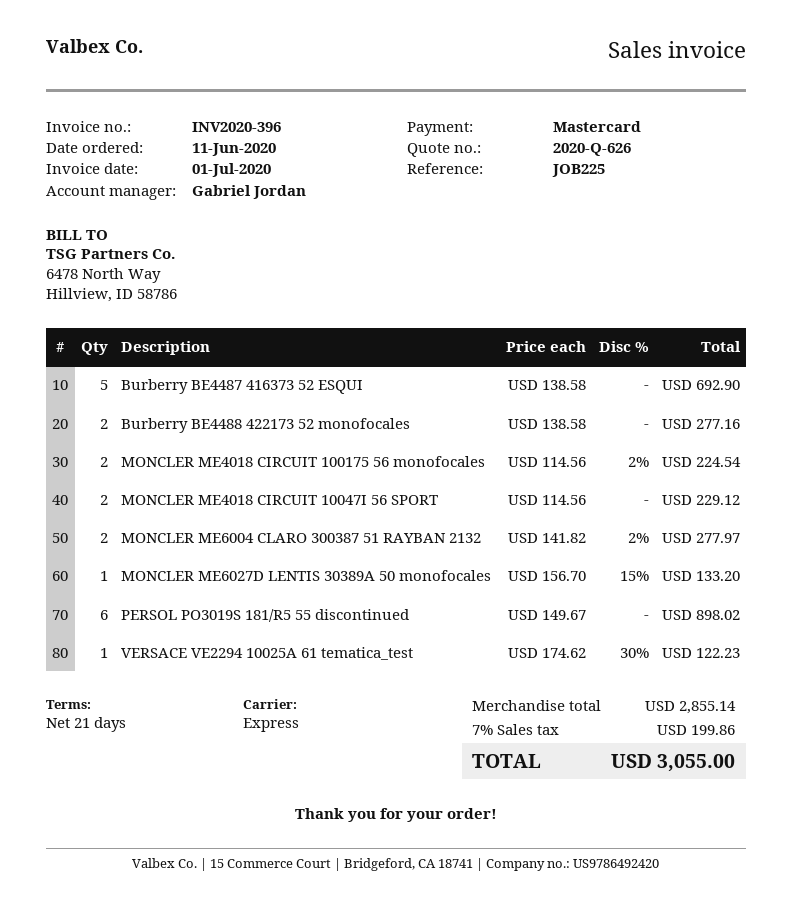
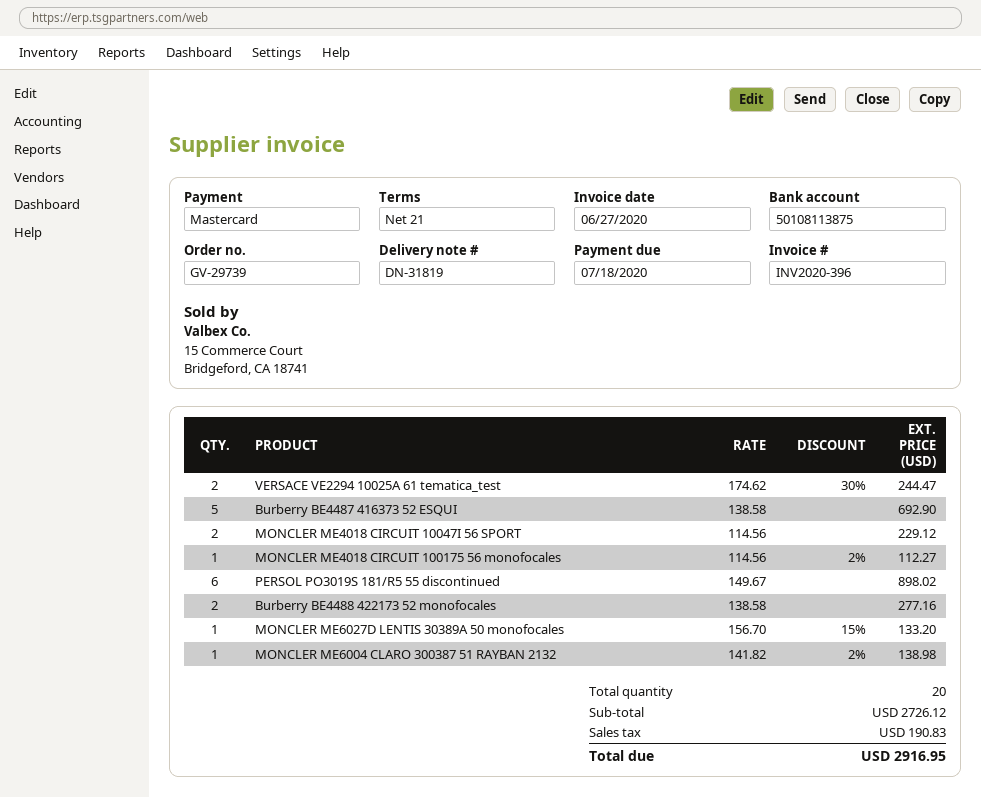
invoice date: 2020-07-01 -> 2020-06-27
MONCLER ME4018 CIRCUIT 100175 56 monofocales: 2 x 114.56 - 2% = 224.54 -> 1 x 114.56 - 2% = 112.27
MONCLER ME6004 CLARO 300387 51 RAYBAN 2132: 2 x 141.82 - 2% = 277.97 -> 1 x 141.82 - 2% = 138.98
VERSACE VE2294 10025A 61 tematica_test: 1 x 174.62 - 30% = 122.23 -> 2 x 174.62 - 30% = 244.47
subtotal: 2855.14 -> 2726.12
tax: 199.86 -> 190.83
total: 3055.00 -> 2916.95

